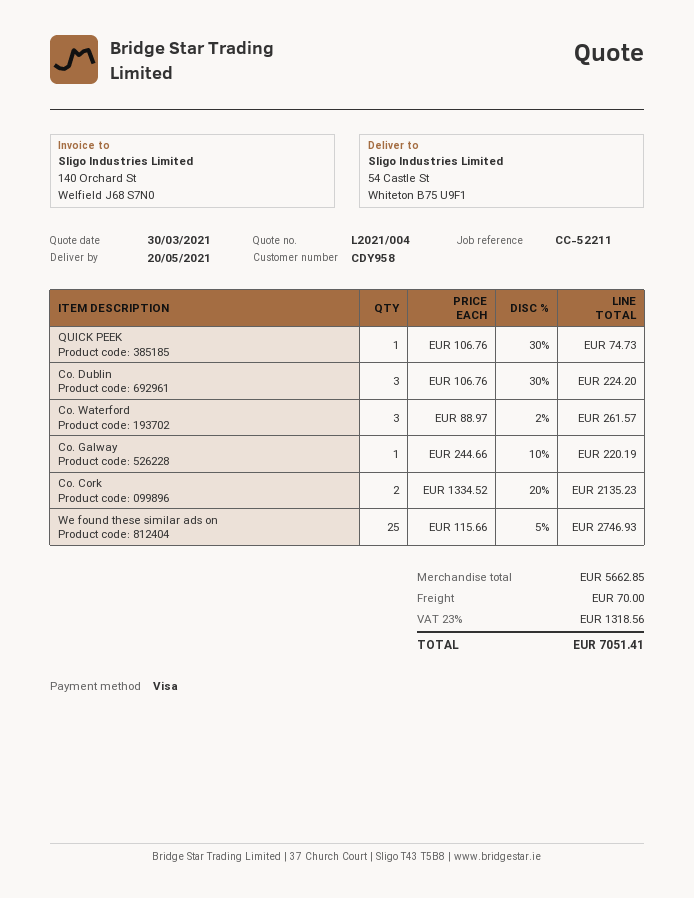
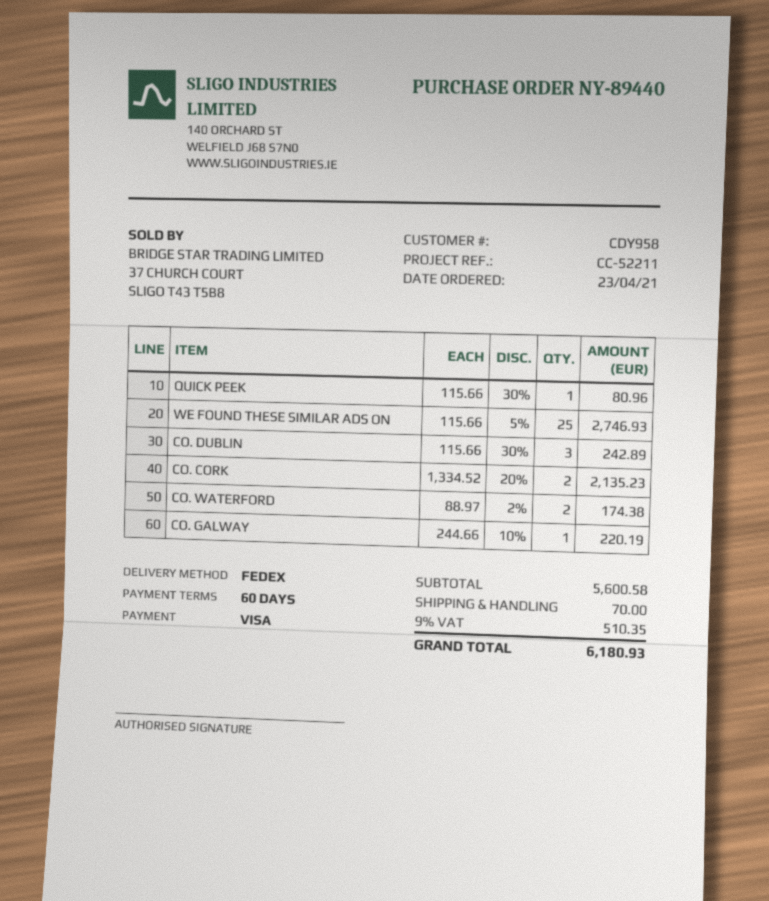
QUICK PEEK: 1 x 106.76 - 30% = 74.73 -> 1 x 115.66 - 30% = 80.96
Co. Dublin: 3 x 106.76 - 30% = 224.20 -> 3 x 115.66 - 30% = 242.89
Co. Waterford: 3 x 88.97 - 2% = 261.57 -> 2 x 88.97 - 2% = 174.38
subtotal: 5662.85 -> 5600.58
tax: 23% = 1318.56 -> 9% = 510.35
total: 7051.41 -> 6180.93

